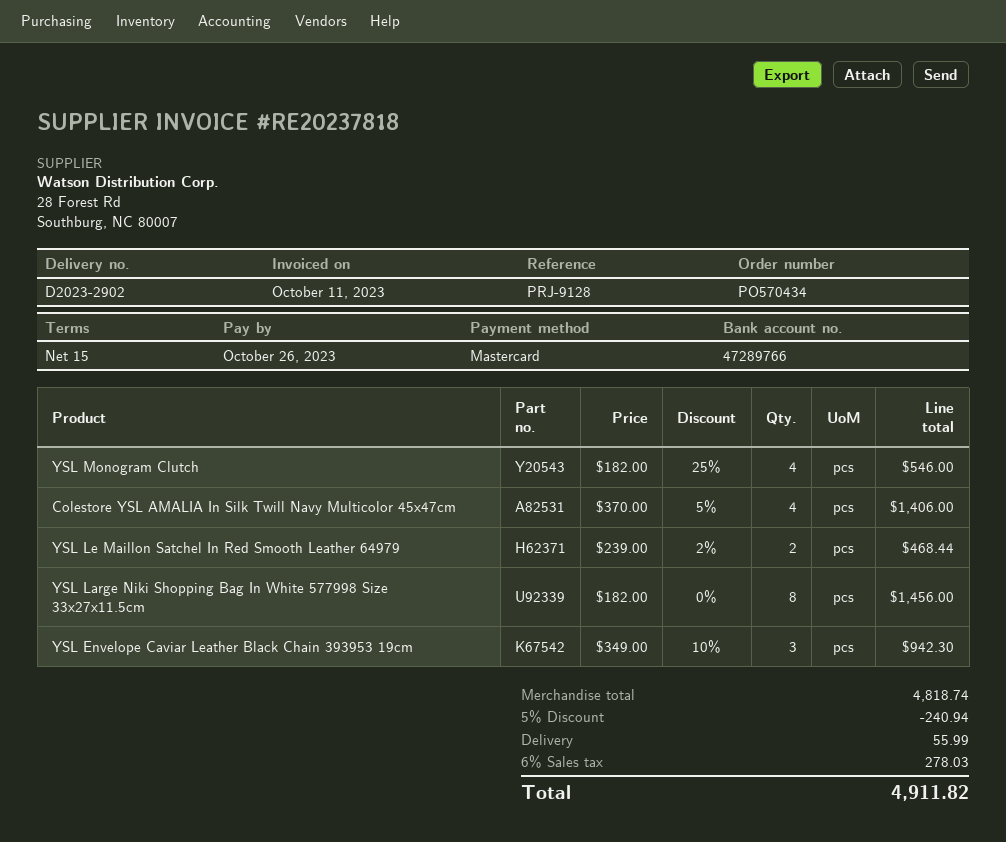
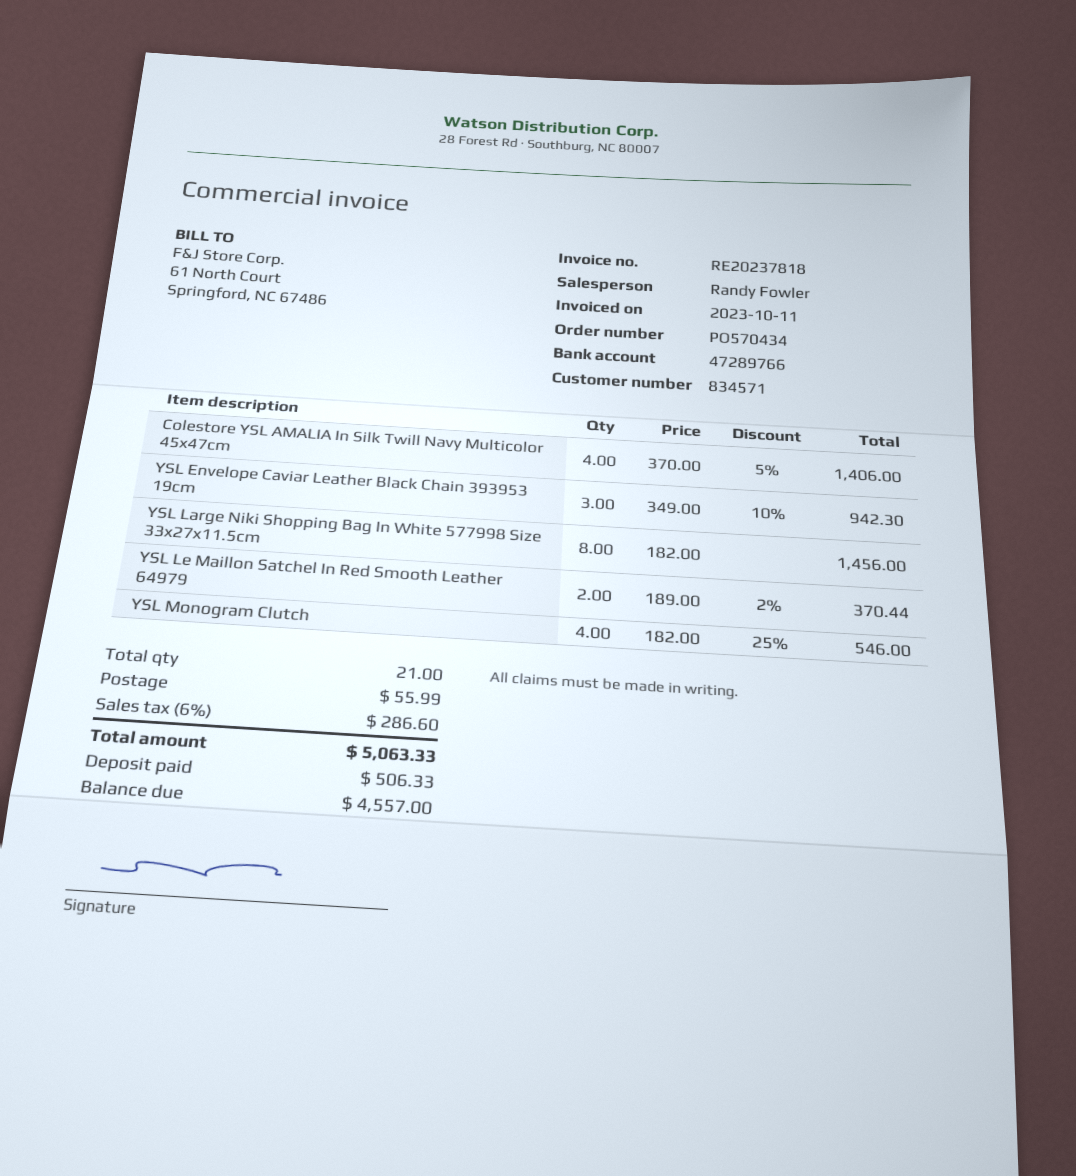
YSL Le Maillon Satchel In Red Smooth Leather 64979: 2 x 239.00 - 2% = 468.44 -> 2 x 189.00 - 2% = 370.44
discount: 5% = 240.94 -> none
tax: 6% = 278.03 -> 6% = 286.60
total: 4911.82 -> 5063.33

